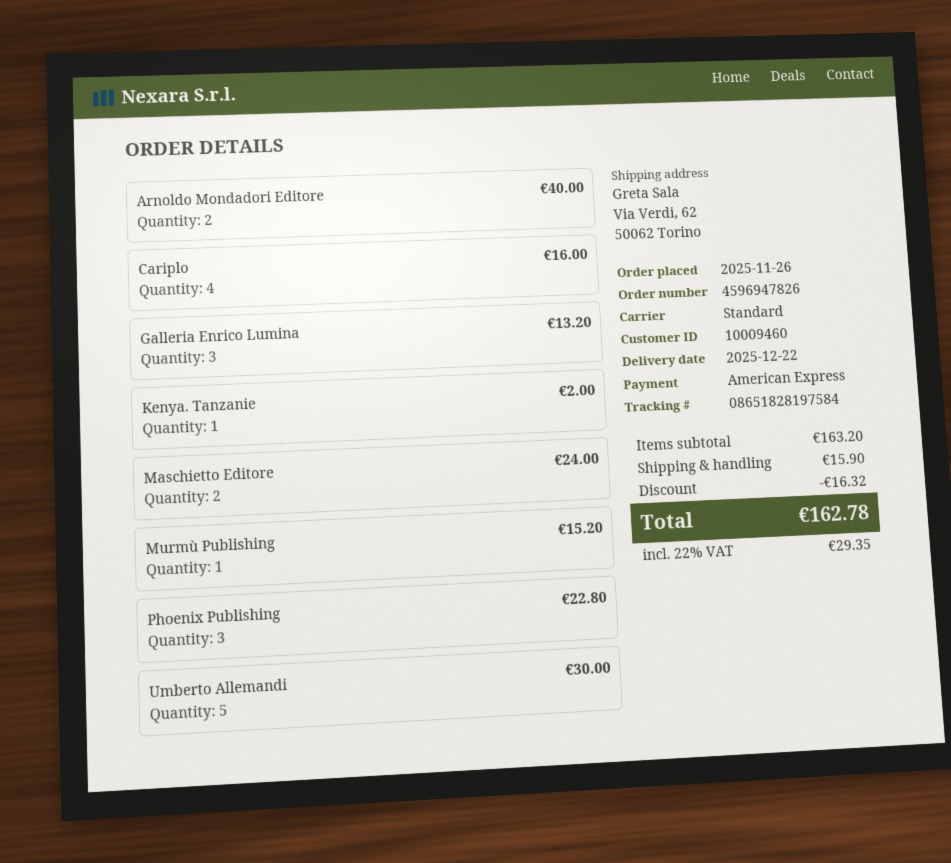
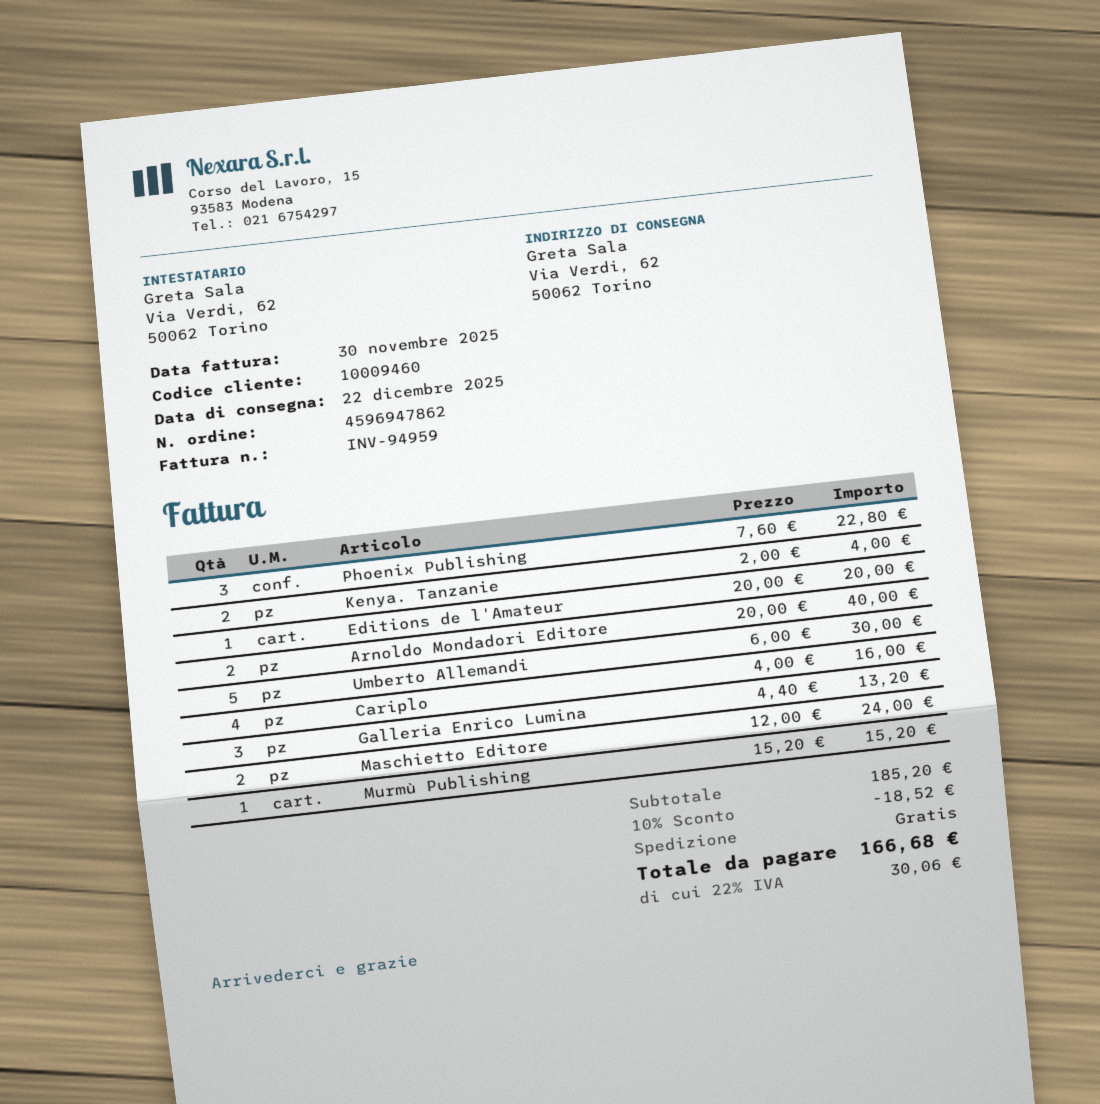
order number: 4596947826 -> 4596947862
Kenya. Tanzanie: 1 for 2.00 -> 2 for 4.00
Editions de l'Amateur: none -> 1 for 20.00
subtotal: 163.20 -> 185.20
discount: 16.32 -> 18.52
shipping: 15.90 -> 0.00
tax: 22% = 29.35 -> 22% = 30.06
total: 162.78 -> 166.68

